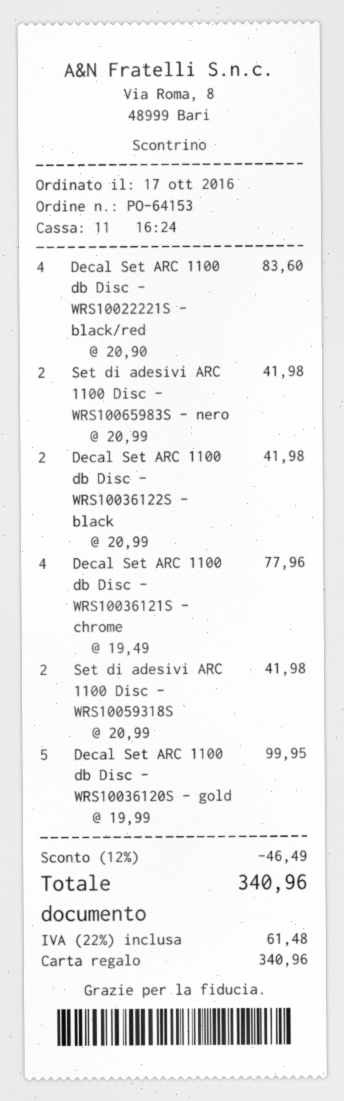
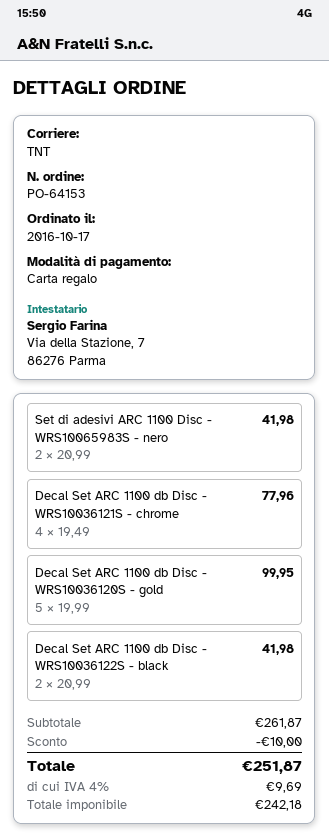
Decal Set ARC 1100 db Disc - WRS10022221S - black/red: 4 x 20.90 = 83.60 -> none
Set di adesivi ARC 1100 Disc - WRS10059318S: 2 x 20.99 = 41.98 -> none
discount: 46.49 -> 10.00
tax: 22% = 61.48 -> 4% = 9.69
total: 340.96 -> 251.87

